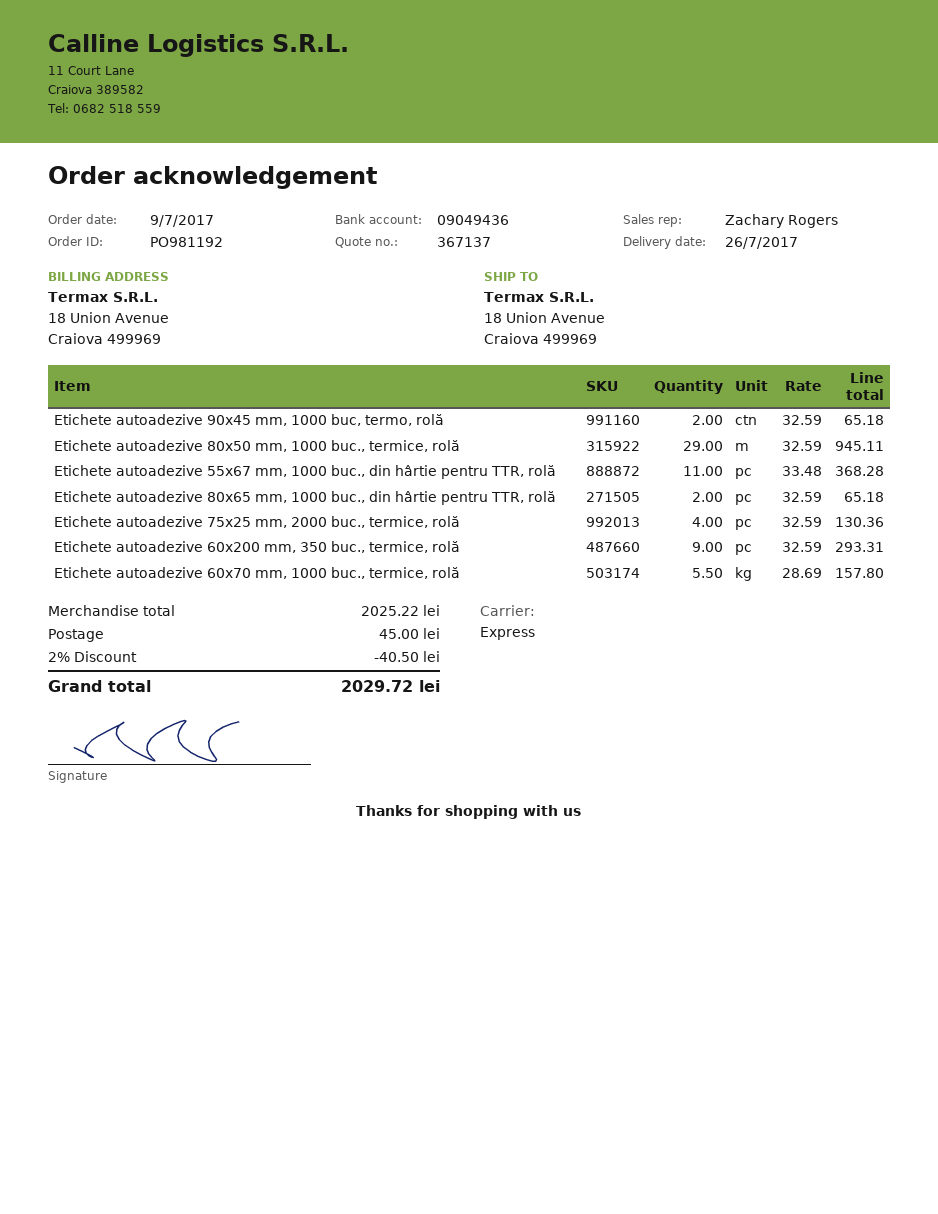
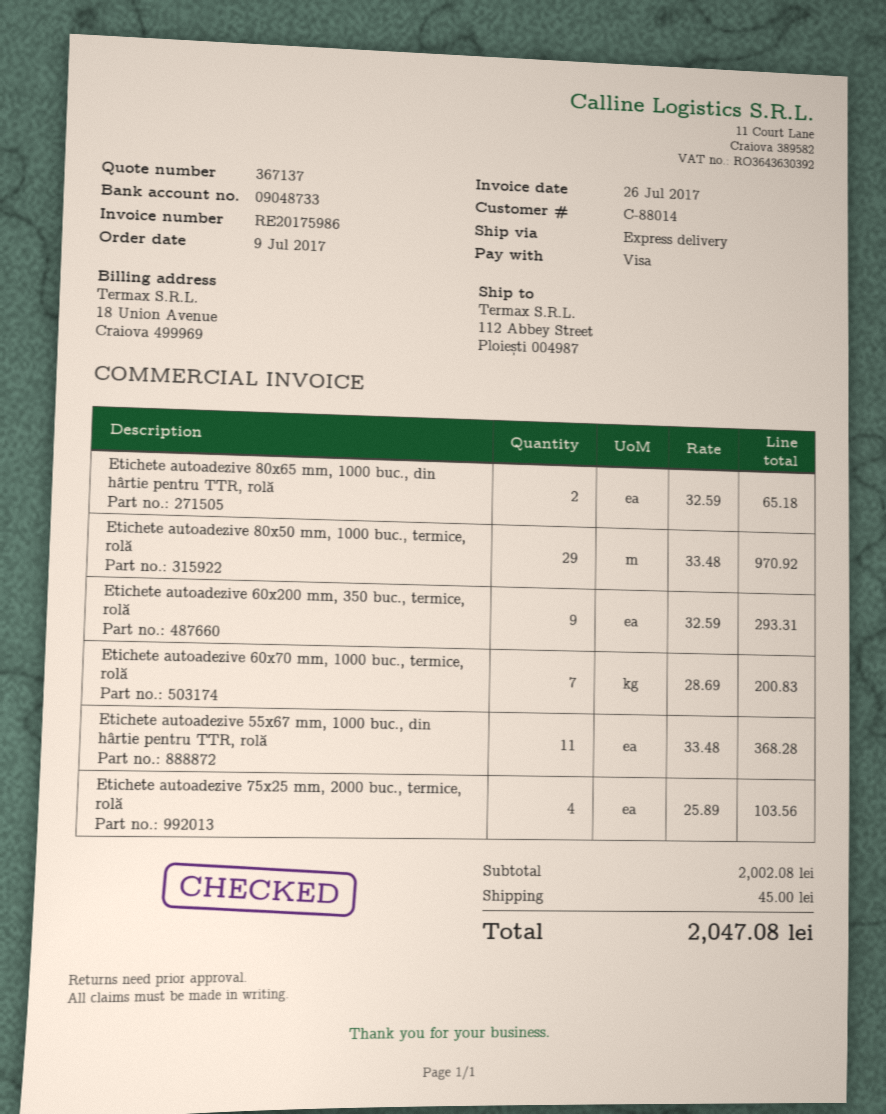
bank account: 09049436 -> 09048733
ship to: 18 Union Avenue, Craiova 499969 -> 112 Abbey Street, Ploiești 004987
Etichete autoadezive 90x45 mm, 1000 buc, termo, rolă: 2 x 32.59 = 65.18 -> none
Etichete autoadezive 80x50 mm, 1000 buc., termice, rolă: 29 x 32.59 = 945.11 -> 29 x 33.48 = 970.92
Etichete autoadezive 75x25 mm, 2000 buc., termice, rolă: 4 x 32.59 = 130.36 -> 4 x 25.89 = 103.56
Etichete autoadezive 60x70 mm, 1000 buc., termice, rolă: 5.5 x 28.69 = 157.80 -> 7 x 28.69 = 200.83
subtotal: 2025.22 -> 2002.08
discount: 2% = 40.50 -> none
total: 2029.72 -> 2047.08

